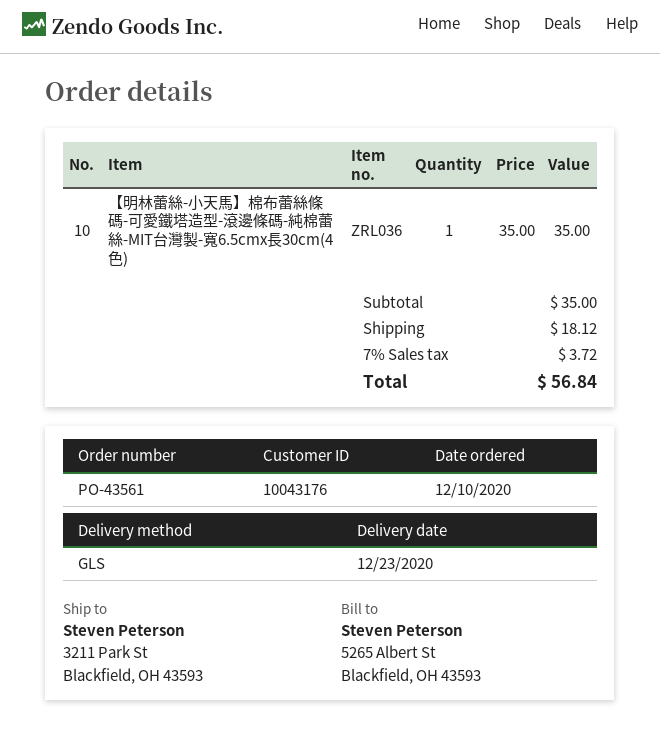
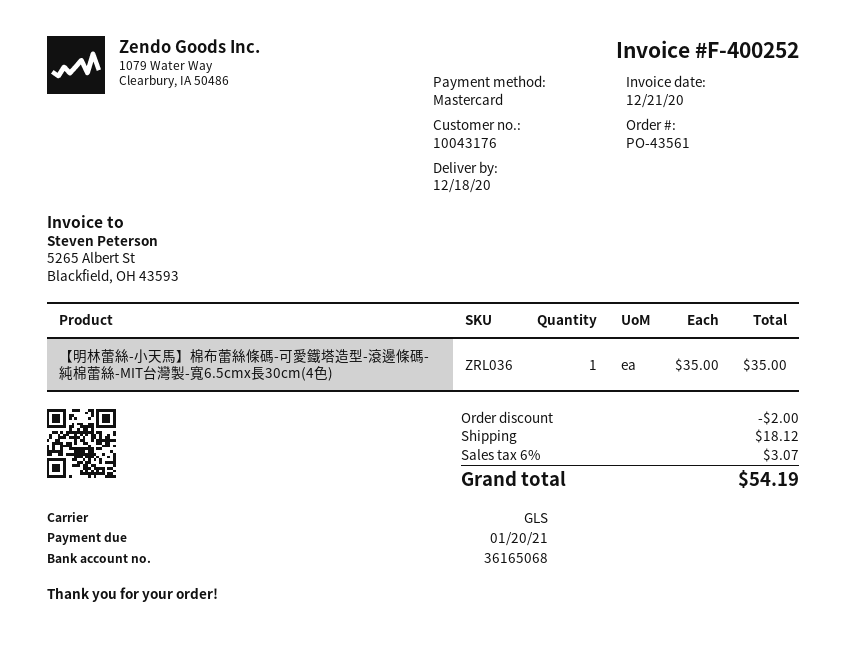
delivery date: 2020-12-23 -> 2020-12-18
discount: none -> 2.00
tax: 7% = 3.72 -> 6% = 3.07
total: 56.84 -> 54.19

